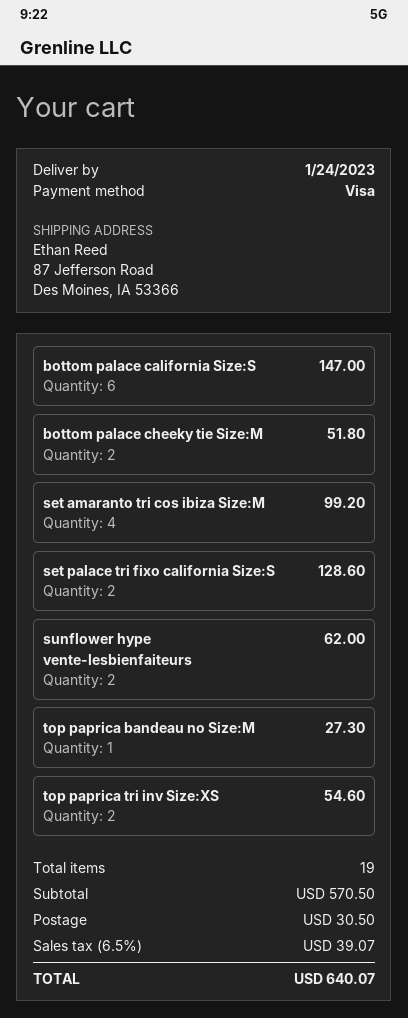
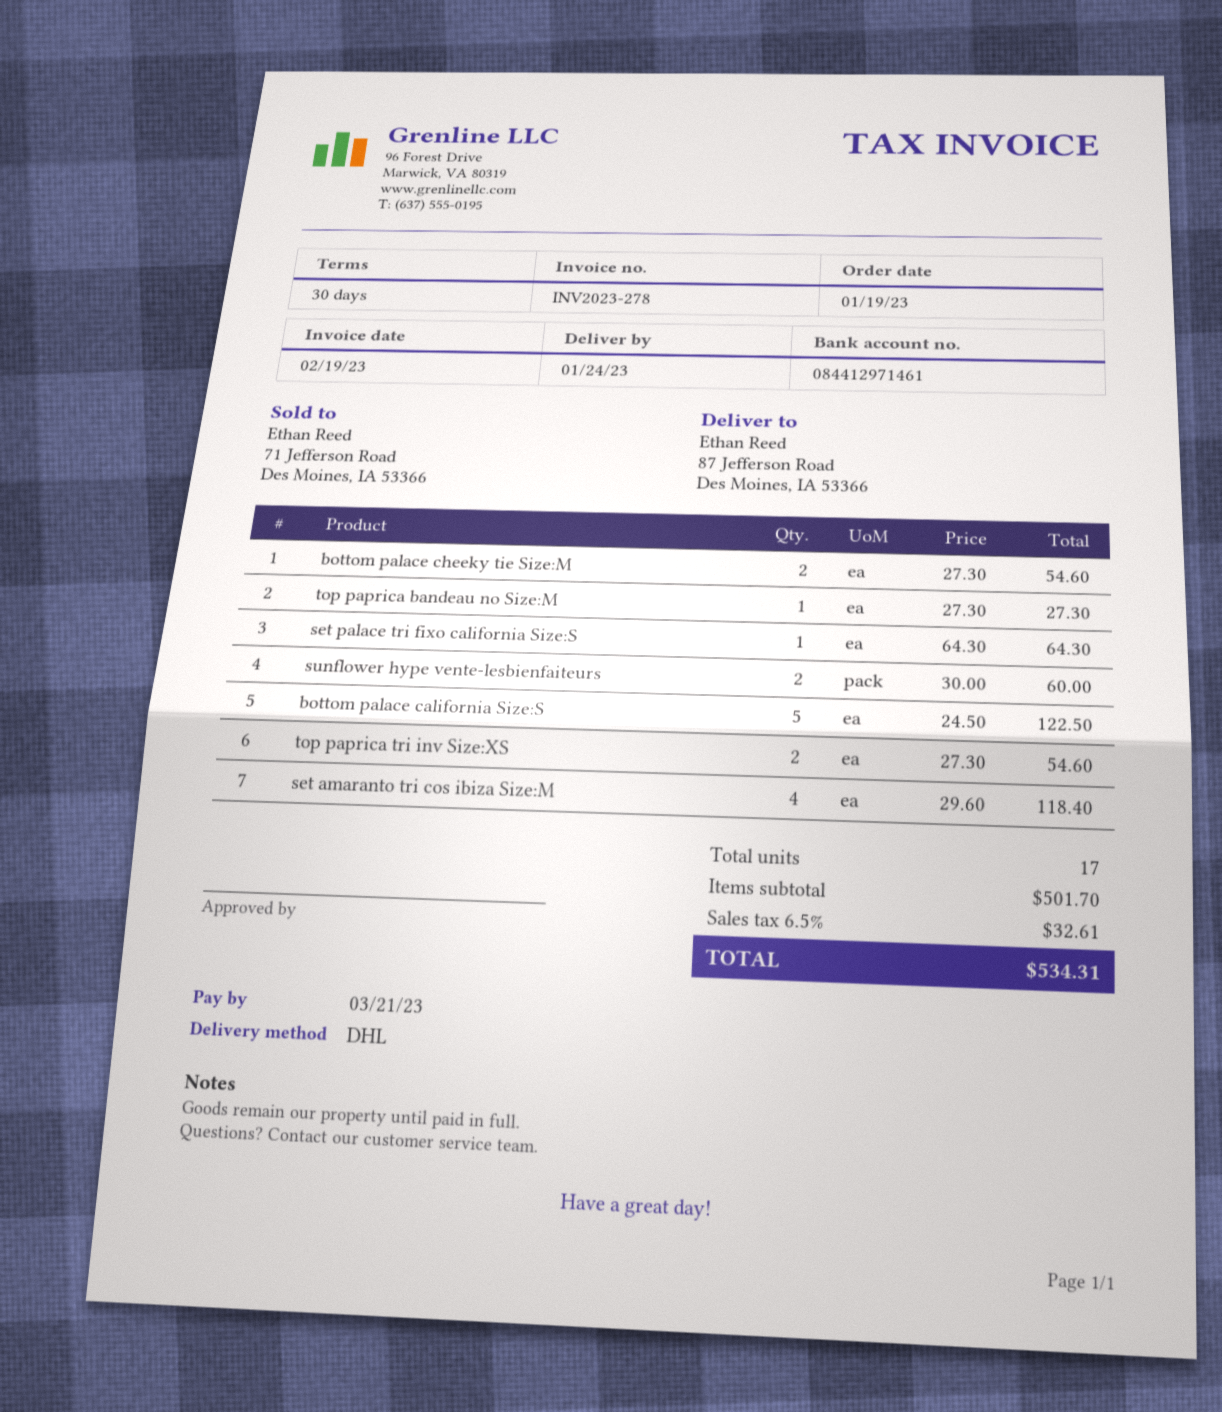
bottom palace california Size:S: 6 for 147.00 -> 5 for 122.50
bottom palace cheeky tie Size:M: 2 for 51.80 -> 2 for 54.60
set amaranto tri cos ibiza Size:M: 4 for 99.20 -> 4 for 118.40
set palace tri fixo california Size:S: 2 for 128.60 -> 1 for 64.30
sunflower hype vente-lesbienfaiteurs: 2 for 62.00 -> 2 for 60.00
total quantity: 19 -> 17
subtotal: 570.50 -> 501.70
shipping: 30.50 -> none
tax: 6.5% = 39.07 -> 6.5% = 32.61
total: 640.07 -> 534.31

